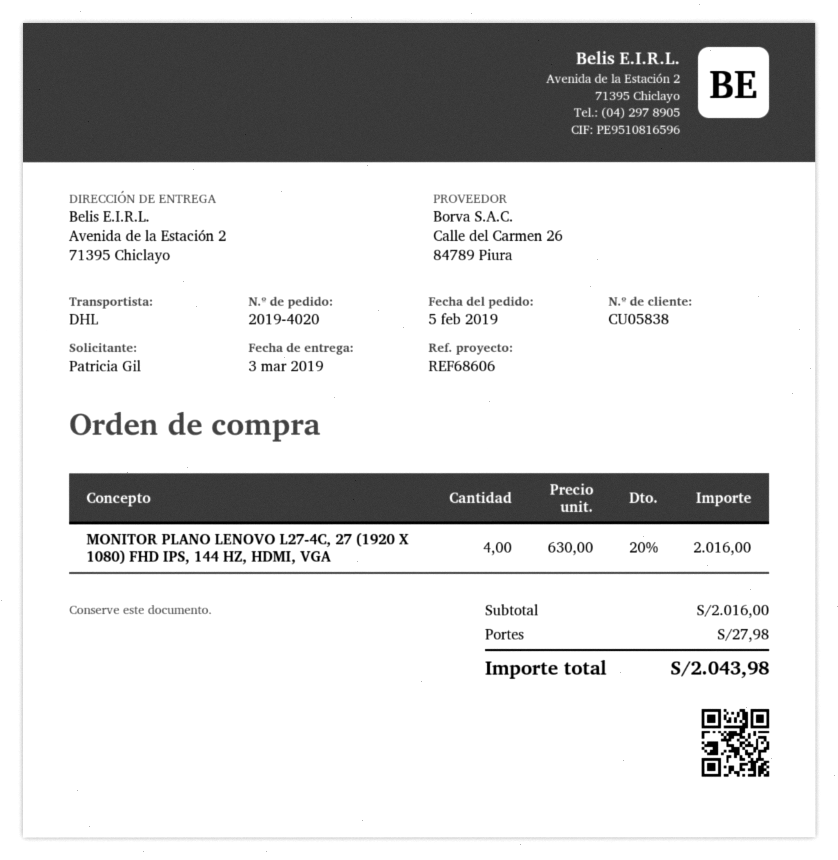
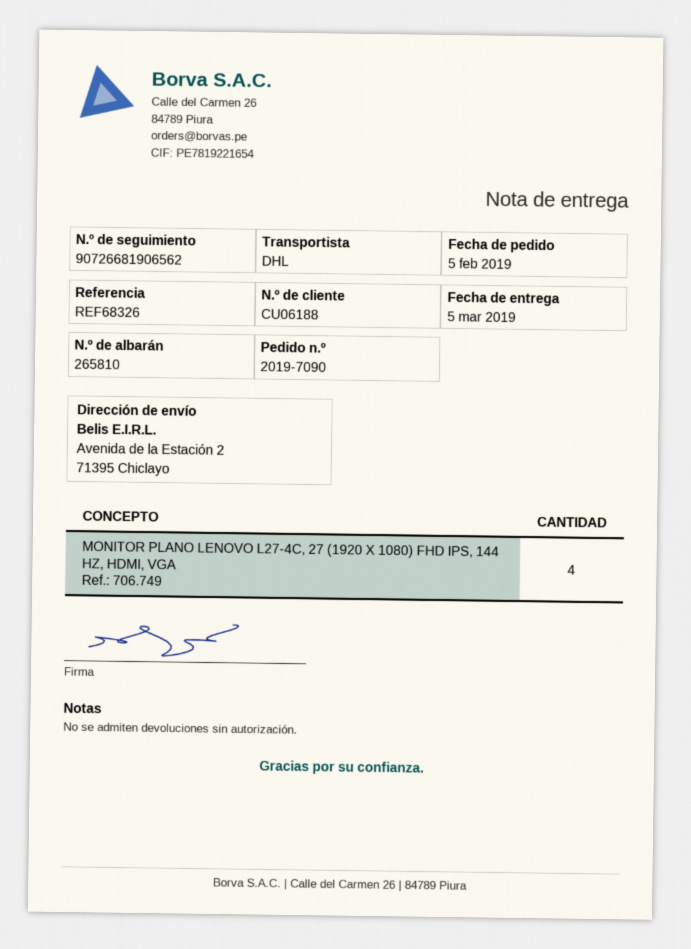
order number: 2019-4020 -> 2019-7090
delivery date: 2019-03-03 -> 2019-03-05
customer number: CU05838 -> CU06188
reference: REF68606 -> REF68326

